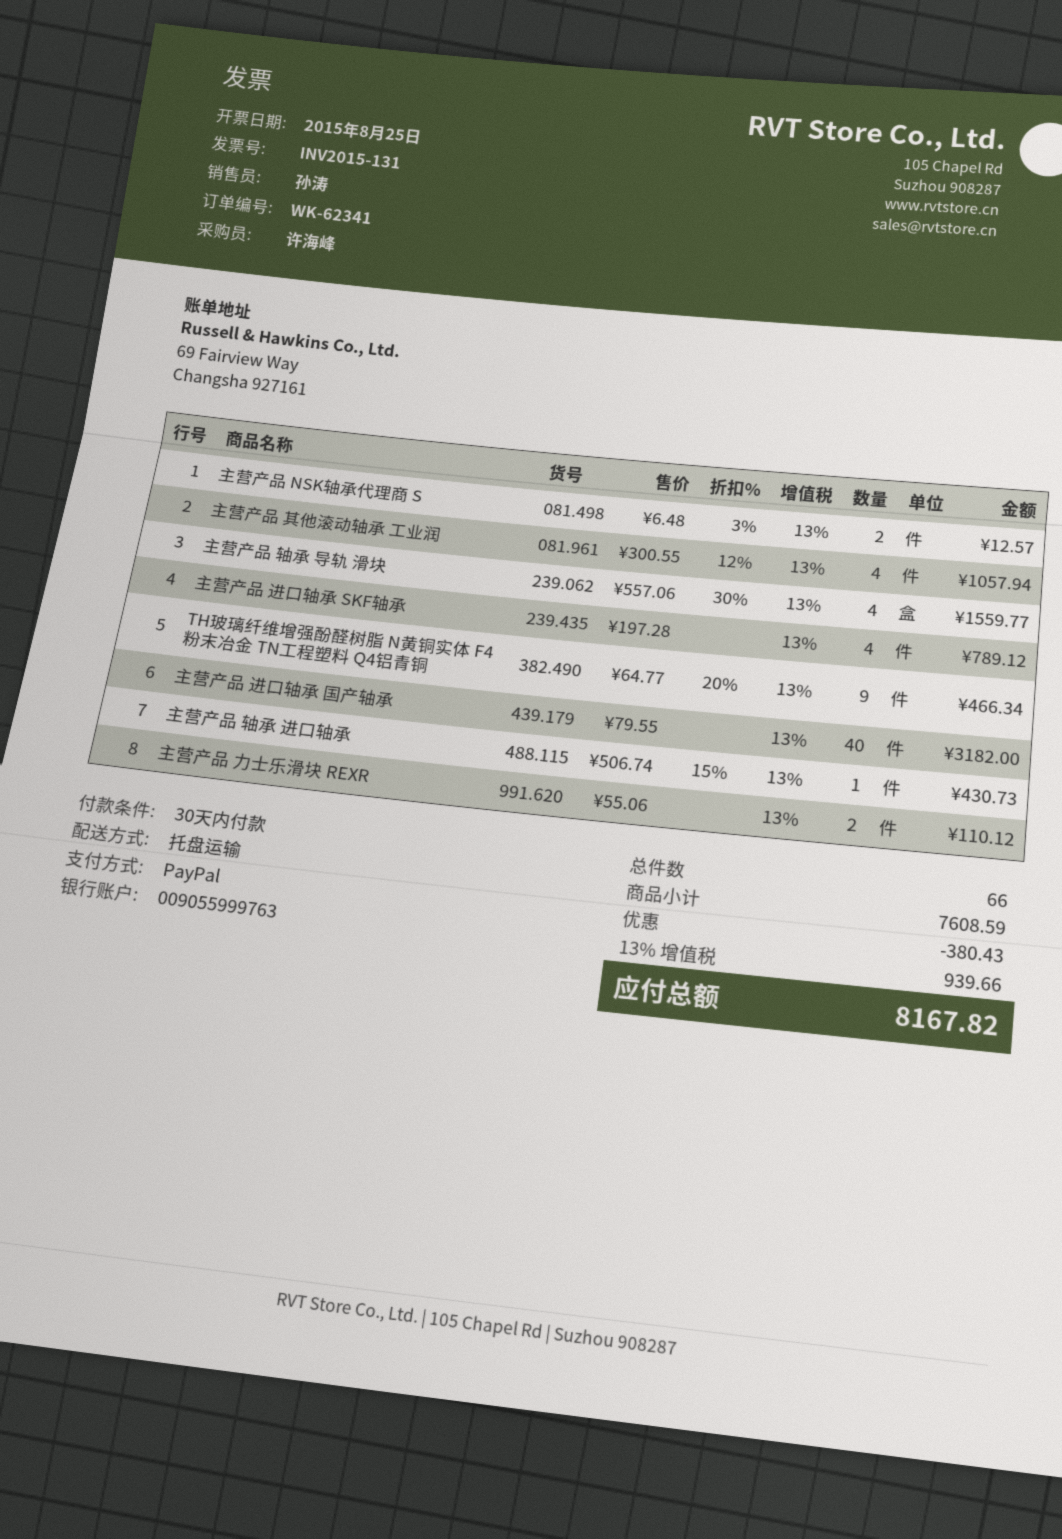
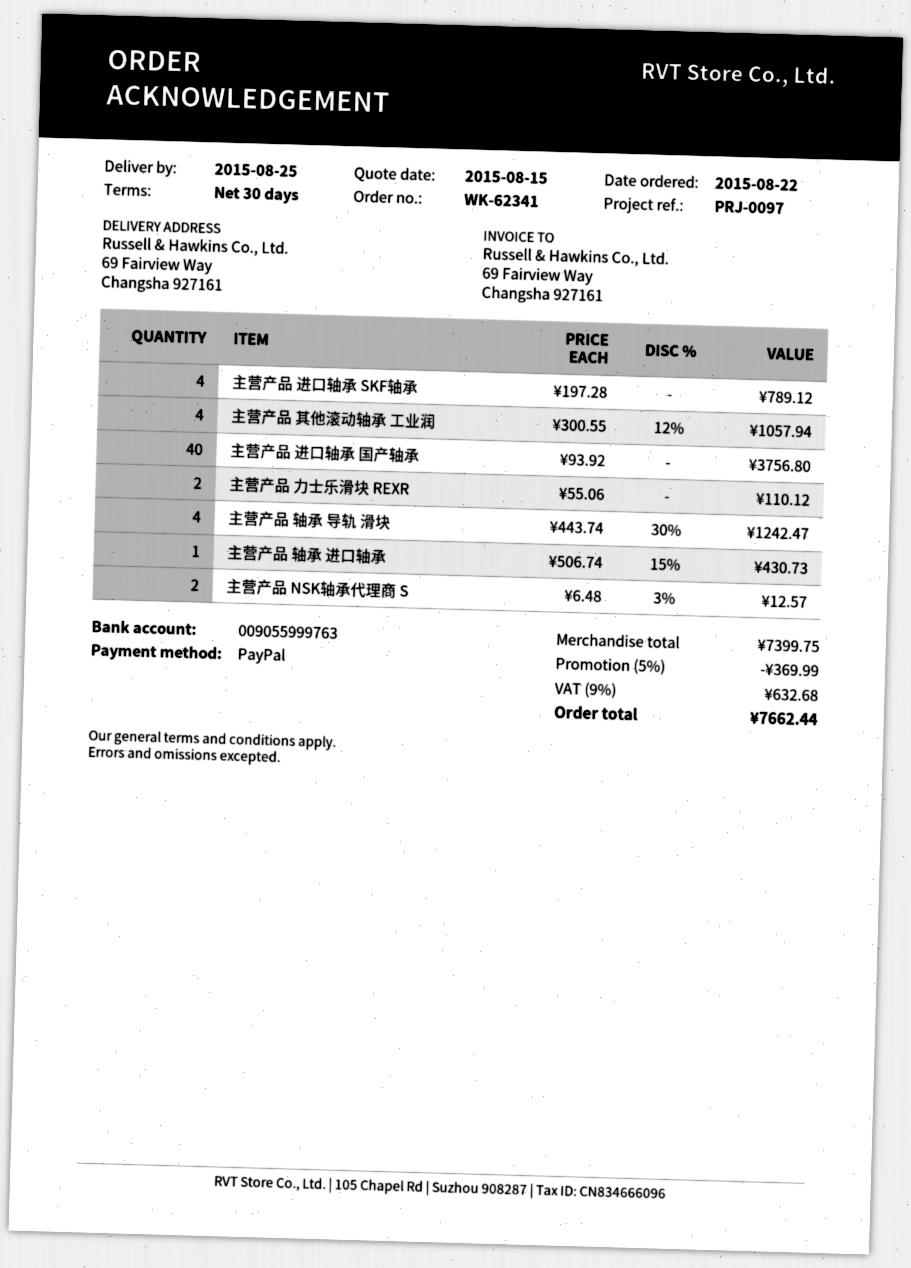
主营产品 轴承 导轨 滑块: 4 x 557.06 - 30% = 1559.77 -> 4 x 443.74 - 30% = 1242.47
TH玻璃纤维增强酚醛树脂 N黄铜实体 F4粉末冶金 TN工程塑料 Q4铝青铜: 9 x 64.77 - 20% = 466.34 -> none
主营产品 进口轴承 国产轴承: 40 x 79.55 = 3182.00 -> 40 x 93.92 = 3756.80
subtotal: 7608.59 -> 7399.75
discount: 380.43 -> 369.99
tax: 13% = 939.66 -> 9% = 632.68
total: 8167.82 -> 7662.44

